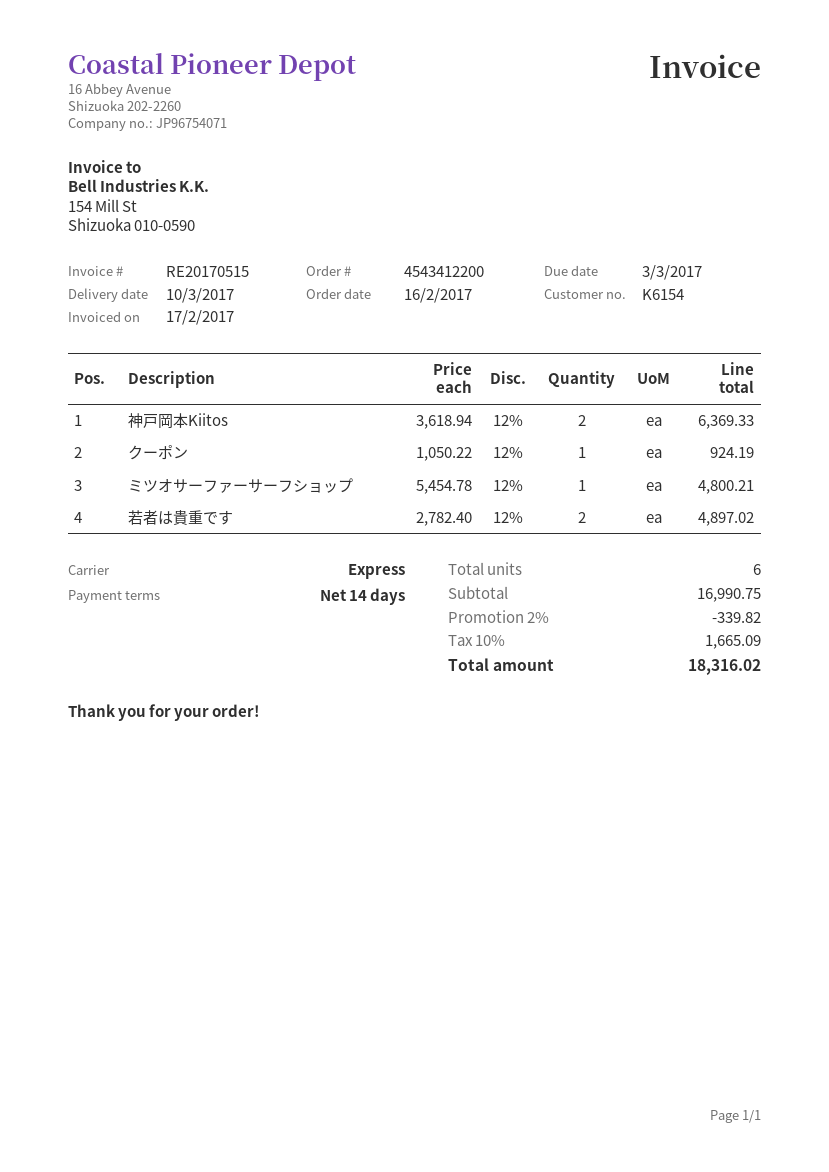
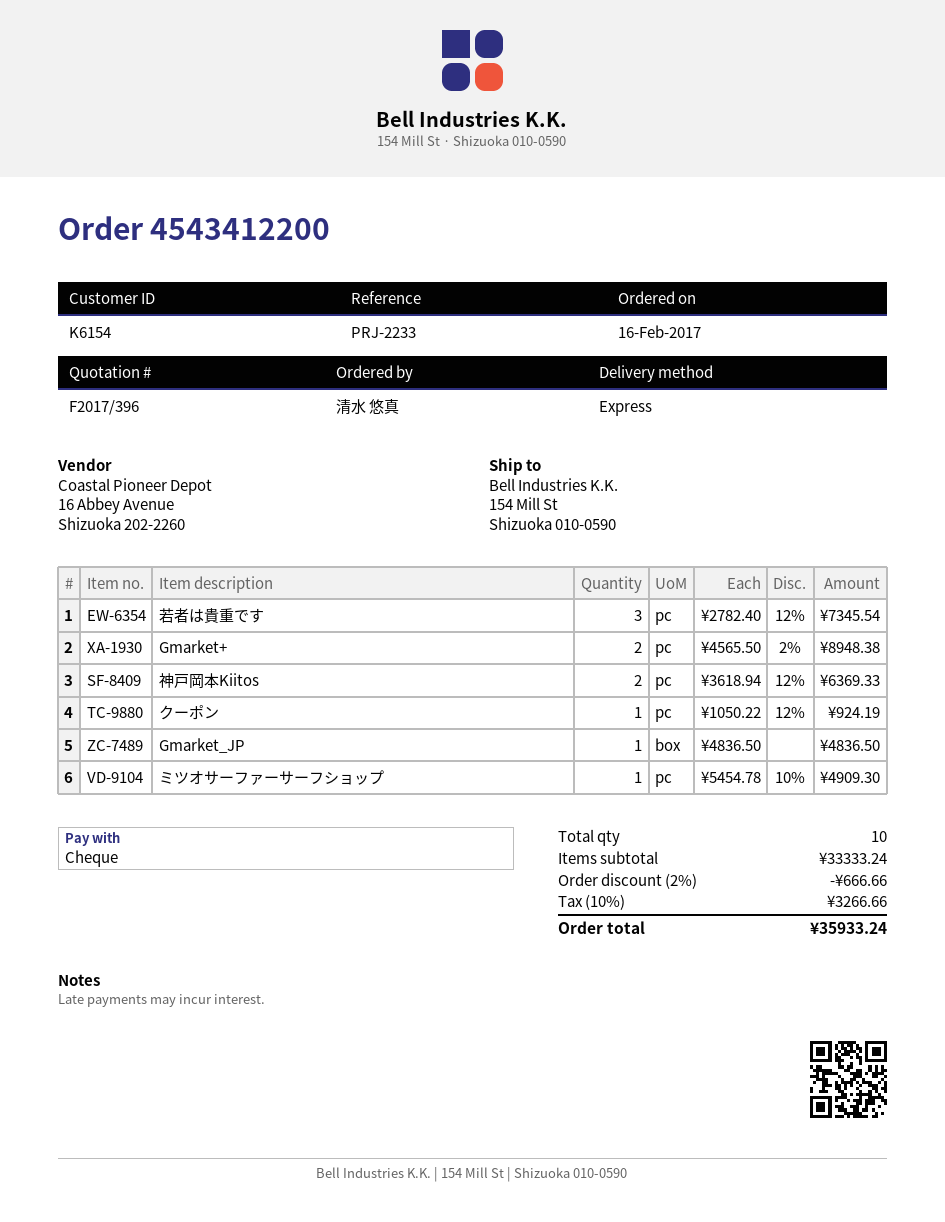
ミツオサーファーサーフショップ: 1 x 5454.78 - 12% = 4800.21 -> 1 x 5454.78 - 10% = 4909.30
若者は貴重です: 2 x 2782.40 - 12% = 4897.02 -> 3 x 2782.40 - 12% = 7345.54
Gmarket+: none -> 2 x 4565.50 - 2% = 8948.38
Gmarket_JP: none -> 1 x 4836.50 = 4836.50
total quantity: 6 -> 10
subtotal: 16990.75 -> 33333.24
discount: 2% = 339.82 -> 2% = 666.66
tax: 10% = 1665.09 -> 10% = 3266.66
total: 18316.02 -> 35933.24

